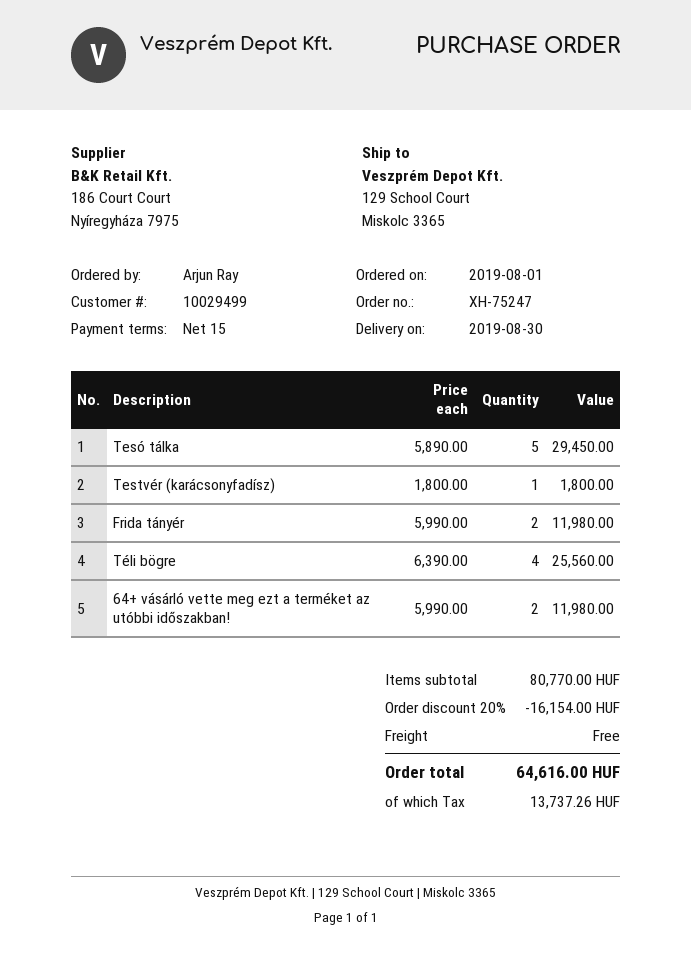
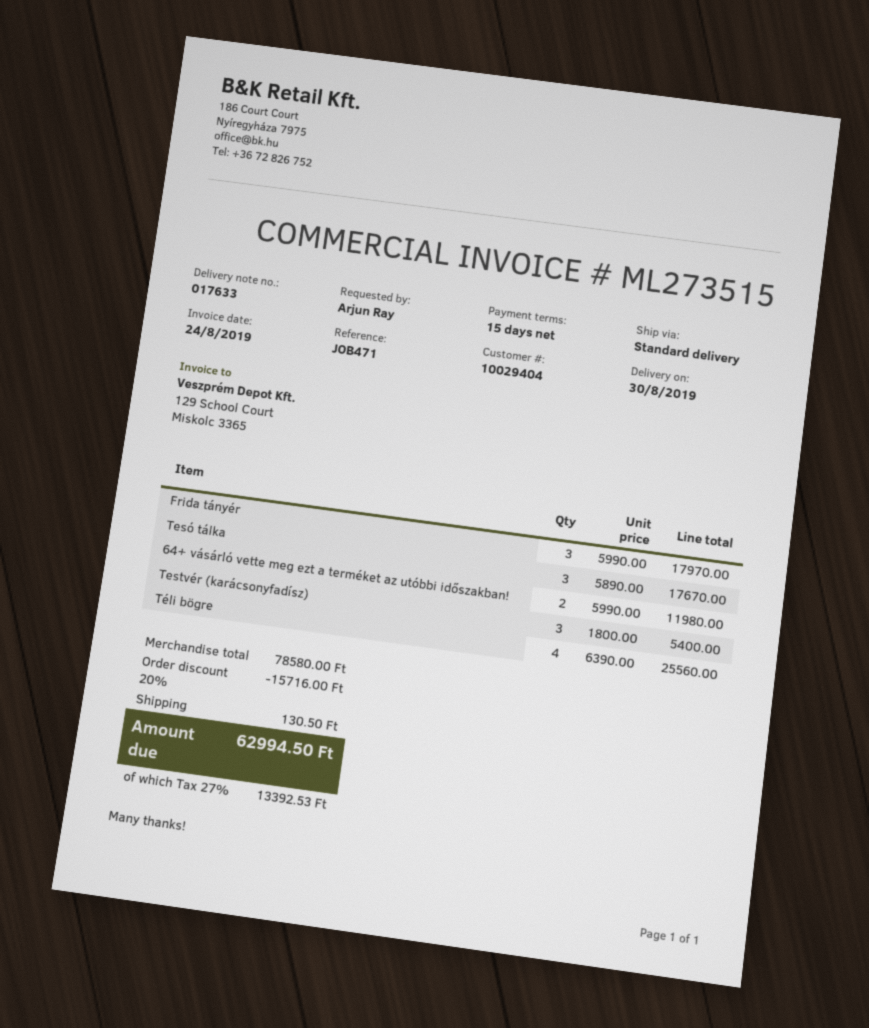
customer number: 10029499 -> 10029404
Tesó tálka: 5 x 5890.00 = 29450.00 -> 3 x 5890.00 = 17670.00
Testvér (karácsonyfadísz): 1 x 1800.00 = 1800.00 -> 3 x 1800.00 = 5400.00
Frida tányér: 2 x 5990.00 = 11980.00 -> 3 x 5990.00 = 17970.00
subtotal: 80770.00 -> 78580.00
discount: 20% = 16154.00 -> 20% = 15716.00
shipping: 0.00 -> 130.50
tax: 13737.26 -> 13392.53
total: 64616.00 -> 62994.50

